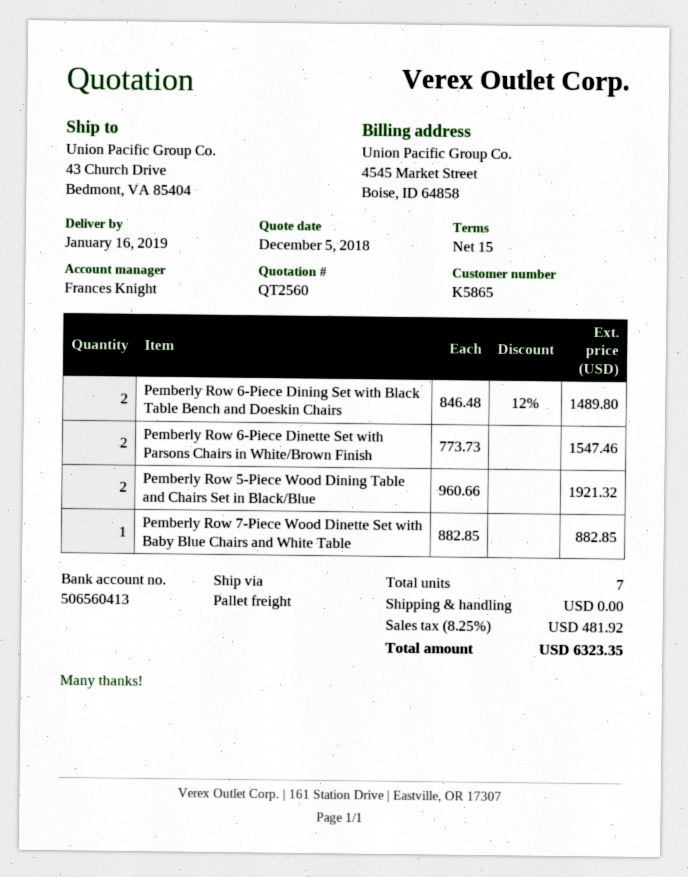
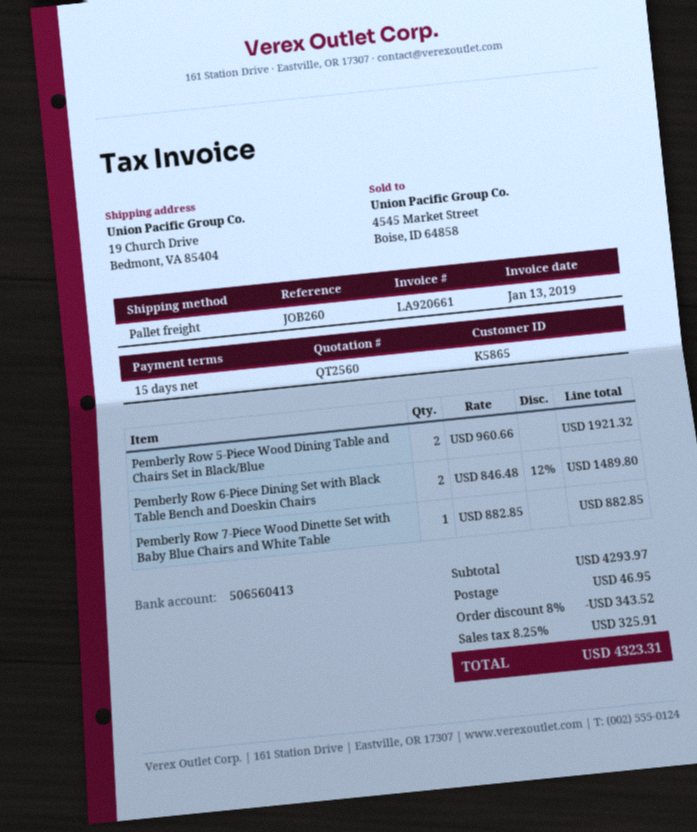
ship to: 43 Church Drive, Bedmont, VA 85404 -> 19 Church Drive, Bedmont, VA 85404
Pemberly Row 6-Piece Dinette Set with Parsons Chairs in White/Brown Finish: 2 x 773.73 = 1547.46 -> none
discount: none -> 8% = 343.52
shipping: 0.00 -> 46.95
tax: 8.25% = 481.92 -> 8.25% = 325.91
total: 6323.35 -> 4323.31

